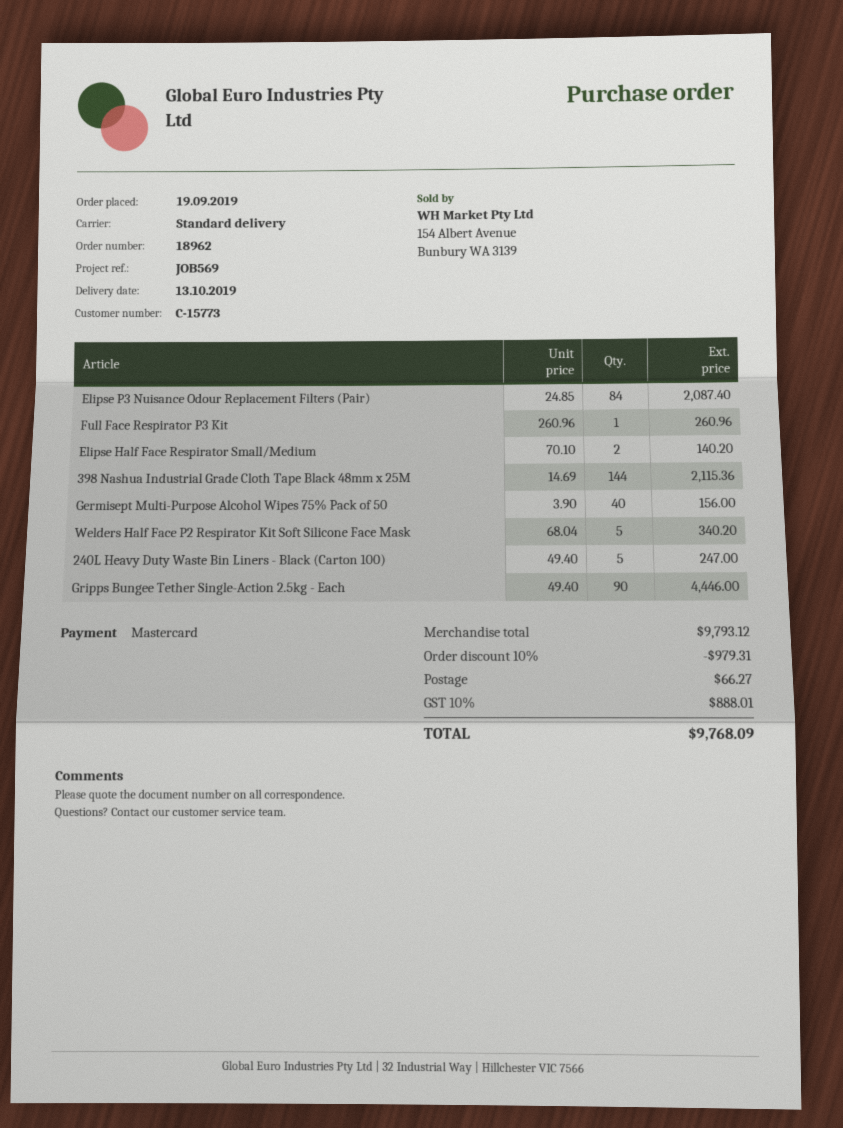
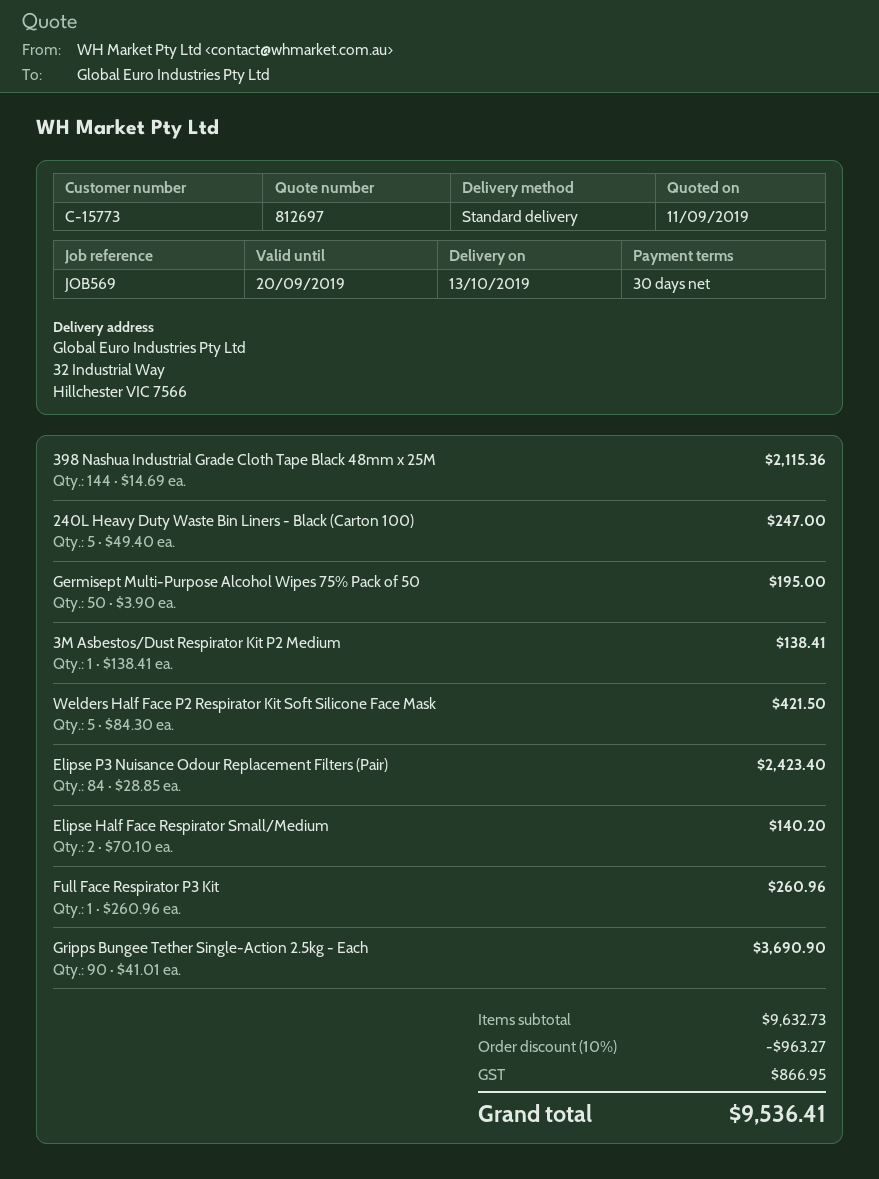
Elipse P3 Nuisance Odour Replacement Filters (Pair): 84 x 24.85 = 2087.40 -> 84 x 28.85 = 2423.40
Germisept Multi-Purpose Alcohol Wipes 75% Pack of 50: 40 x 3.90 = 156.00 -> 50 x 3.90 = 195.00
Welders Half Face P2 Respirator Kit Soft Silicone Face Mask: 5 x 68.04 = 340.20 -> 5 x 84.30 = 421.50
Gripps Bungee Tether Single-Action 2.5kg - Each: 90 x 49.40 = 4446.00 -> 90 x 41.01 = 3690.90
3M Asbestos/Dust Respirator Kit P2 Medium: none -> 1 x 138.41 = 138.41
subtotal: 9793.12 -> 9632.73
discount: 10% = 979.31 -> 10% = 963.27
shipping: 66.27 -> none
tax: 888.01 -> 866.95
total: 9768.09 -> 9536.41

